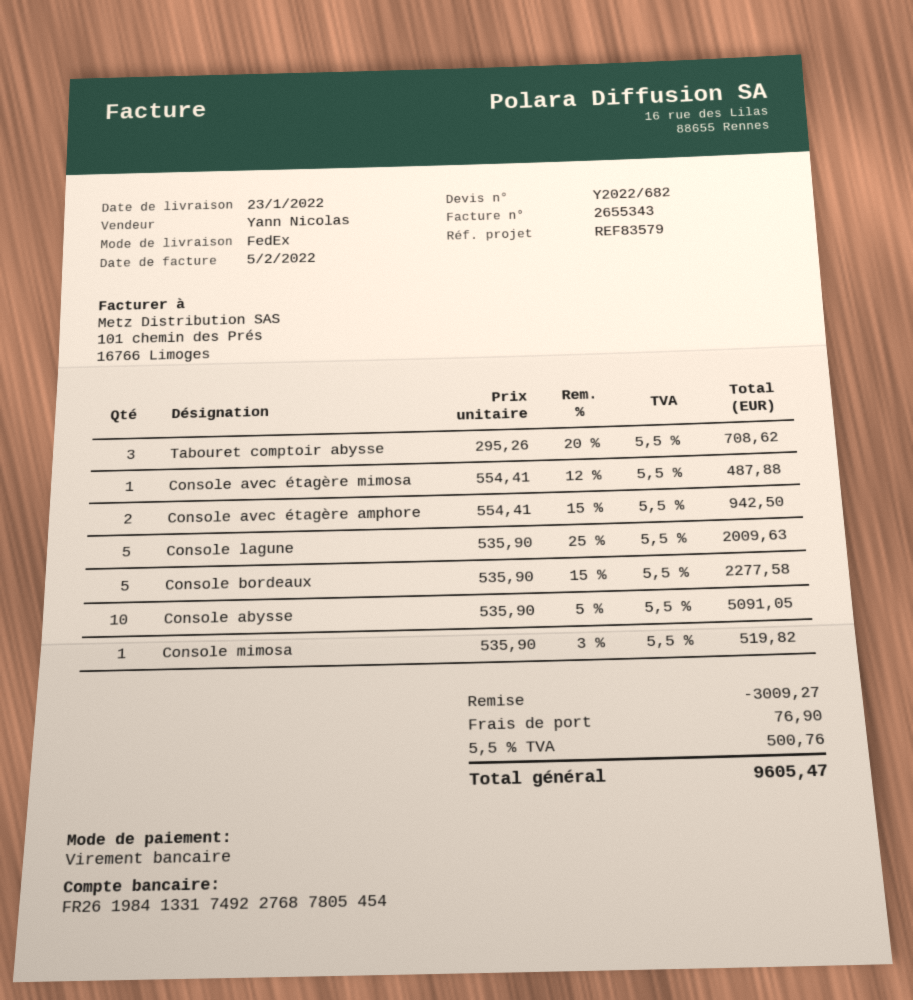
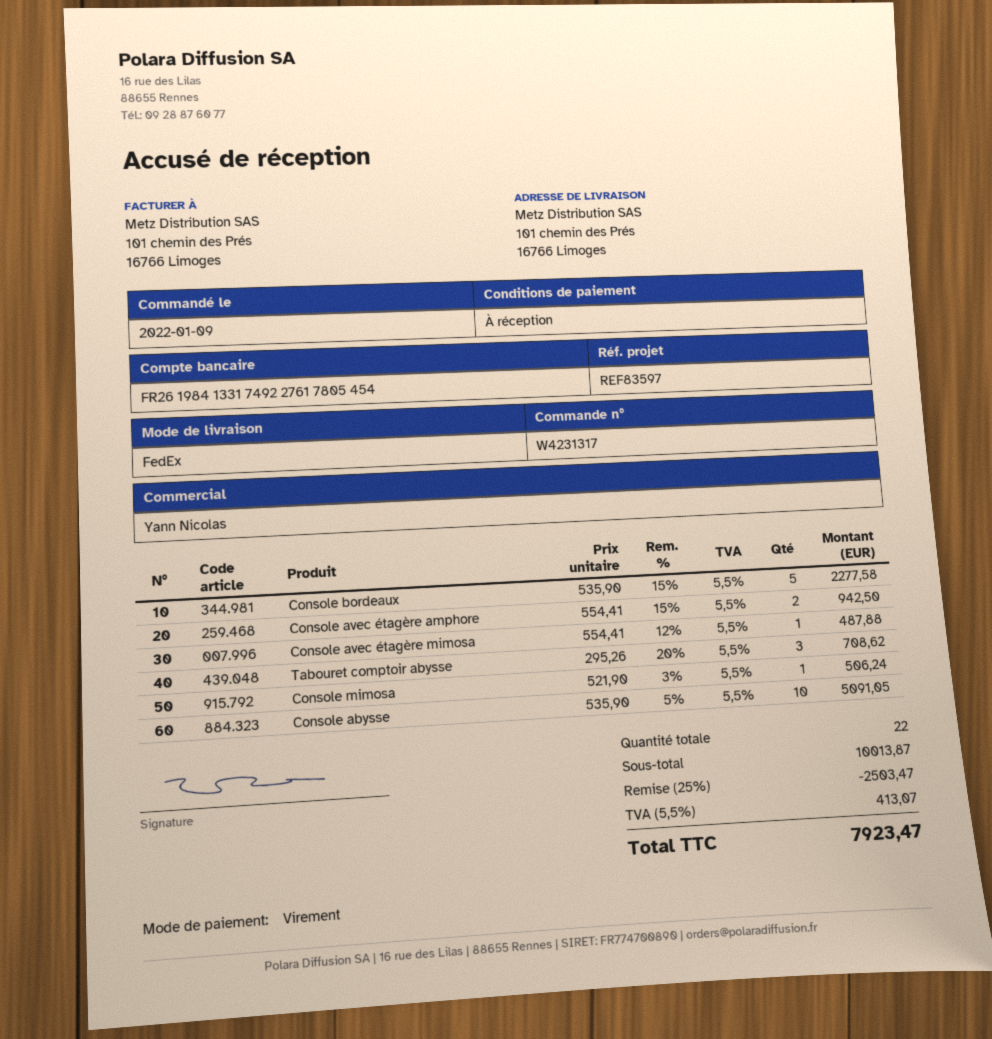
reference: REF83579 -> REF83597
bank account: FR2619841331749227687805454 -> FR2619841331749227617805454
Console lagune: 5 x 535.90 - 25% = 2009.63 -> none
Console mimosa: 1 x 535.90 - 3% = 519.82 -> 1 x 521.90 - 3% = 506.24
discount: 3009.27 -> 2503.47
shipping: 76.90 -> none
tax: 5.5% = 500.76 -> 5.5% = 413.07
total: 9605.47 -> 7923.47

